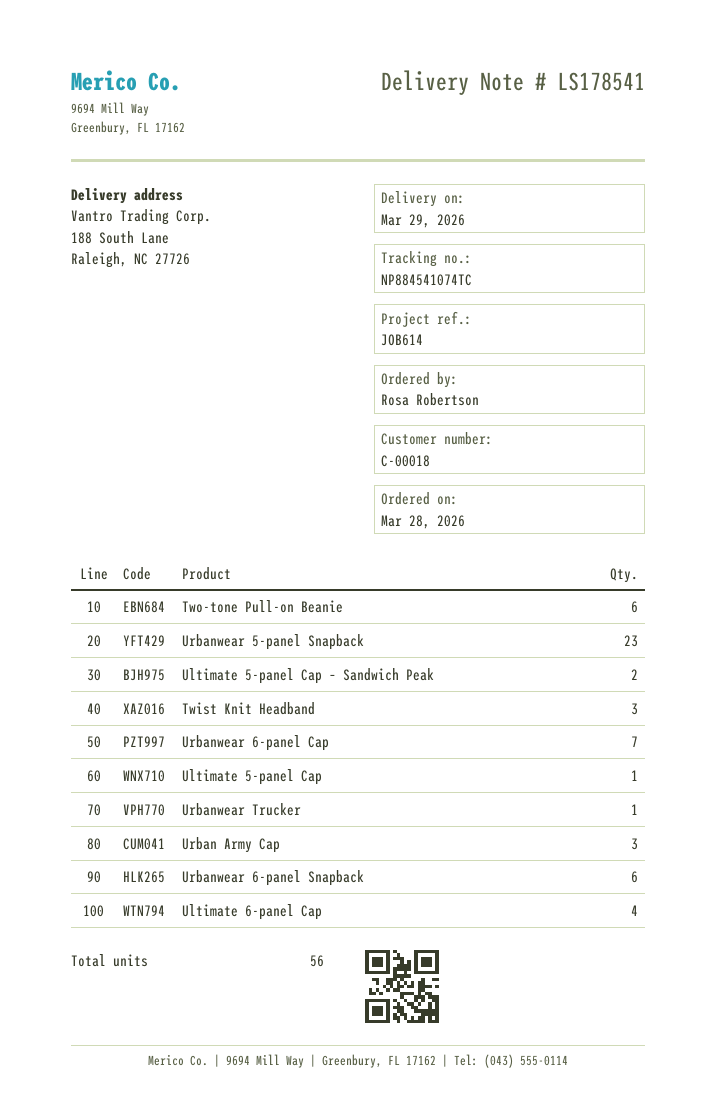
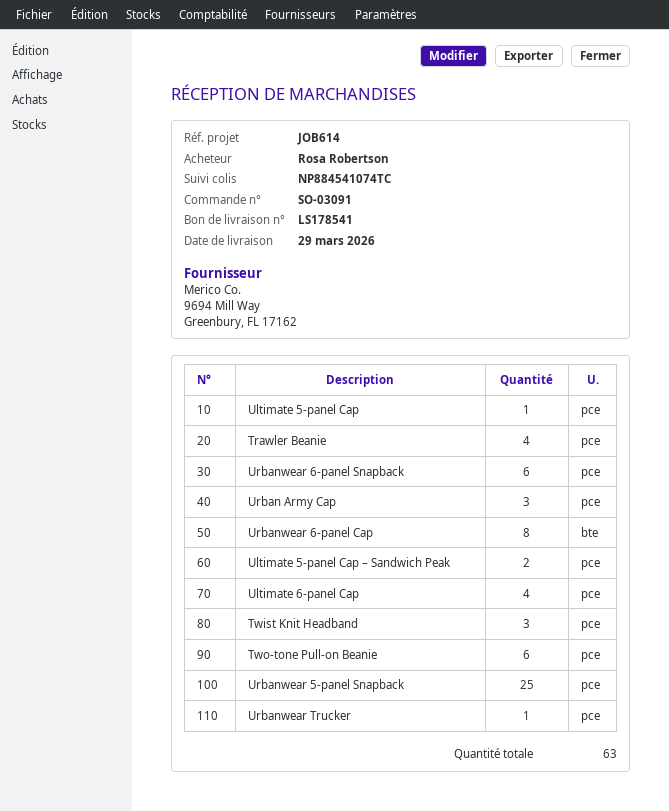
Urbanwear 5-panel Snapback: 23 -> 25
Urbanwear 6-panel Cap: 7 -> 8
Trawler Beanie: none -> 4
total quantity: 56 -> 63

